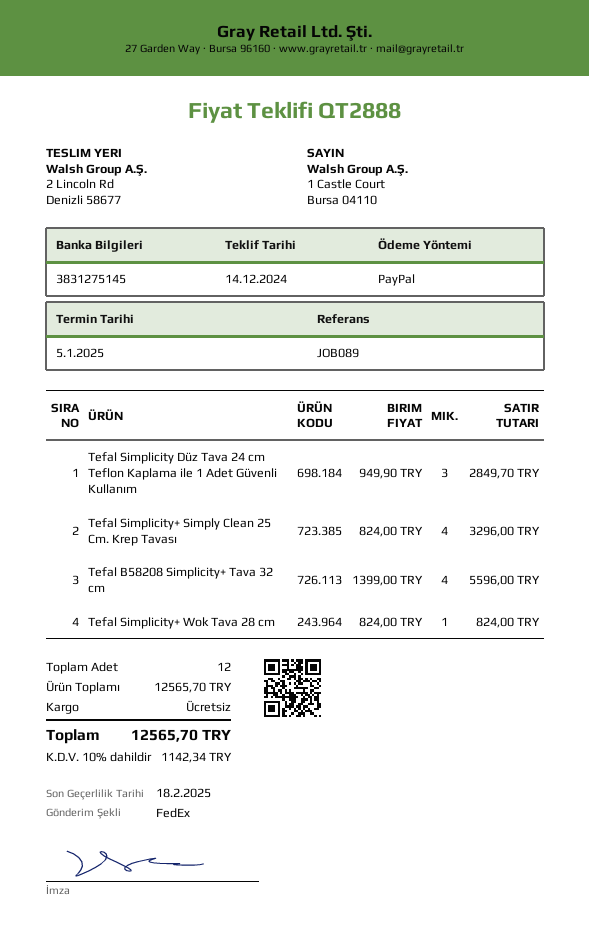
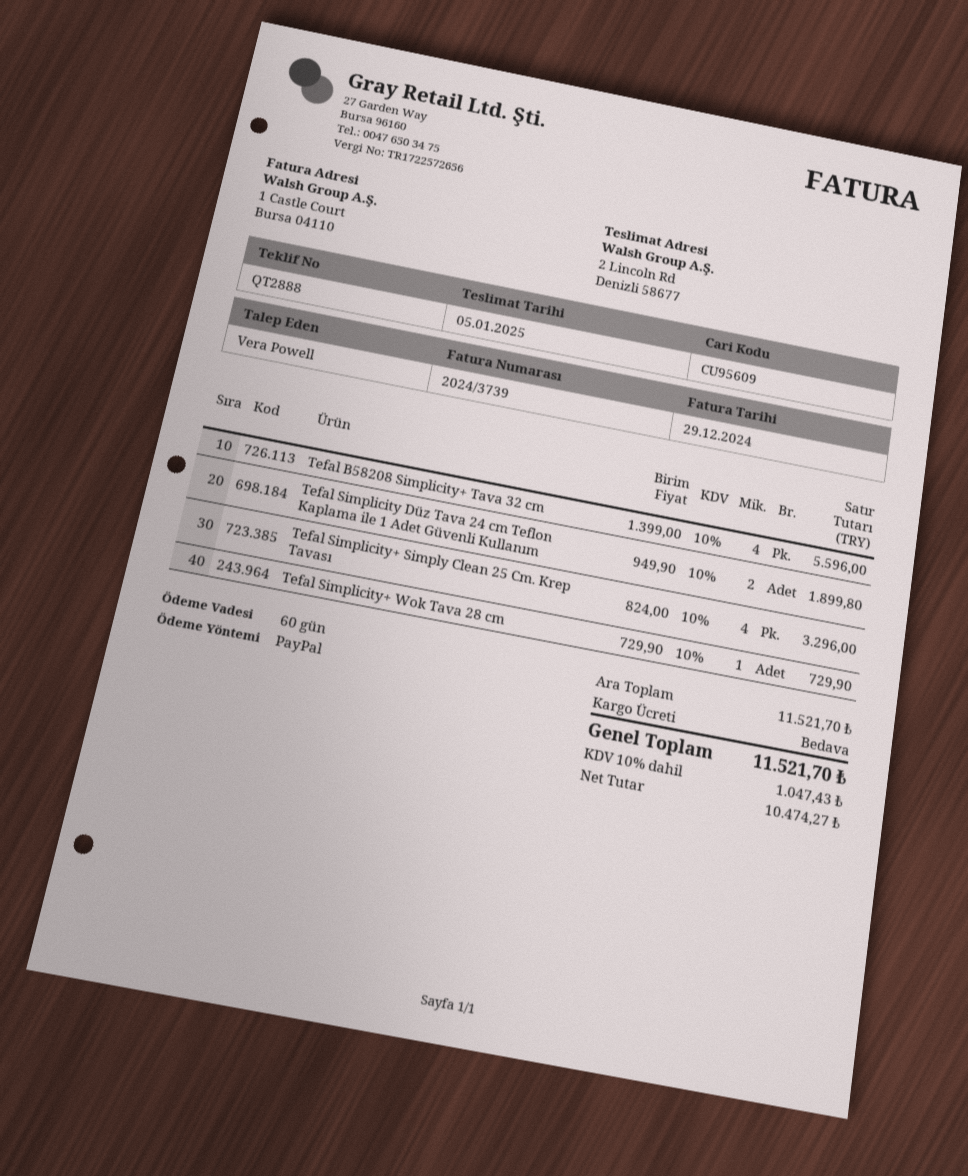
Tefal Simplicity Düz Tava 24 cm Teflon Kaplama ile 1 Adet Güvenli Kullanım: 3 x 949.90 = 2849.70 -> 2 x 949.90 = 1899.80
Tefal Simplicity+ Wok Tava 28 cm: 1 x 824.00 = 824.00 -> 1 x 729.90 = 729.90
subtotal: 12565.70 -> 11521.70
tax: 10% = 1142.34 -> 10% = 1047.43
total: 12565.70 -> 11521.70

